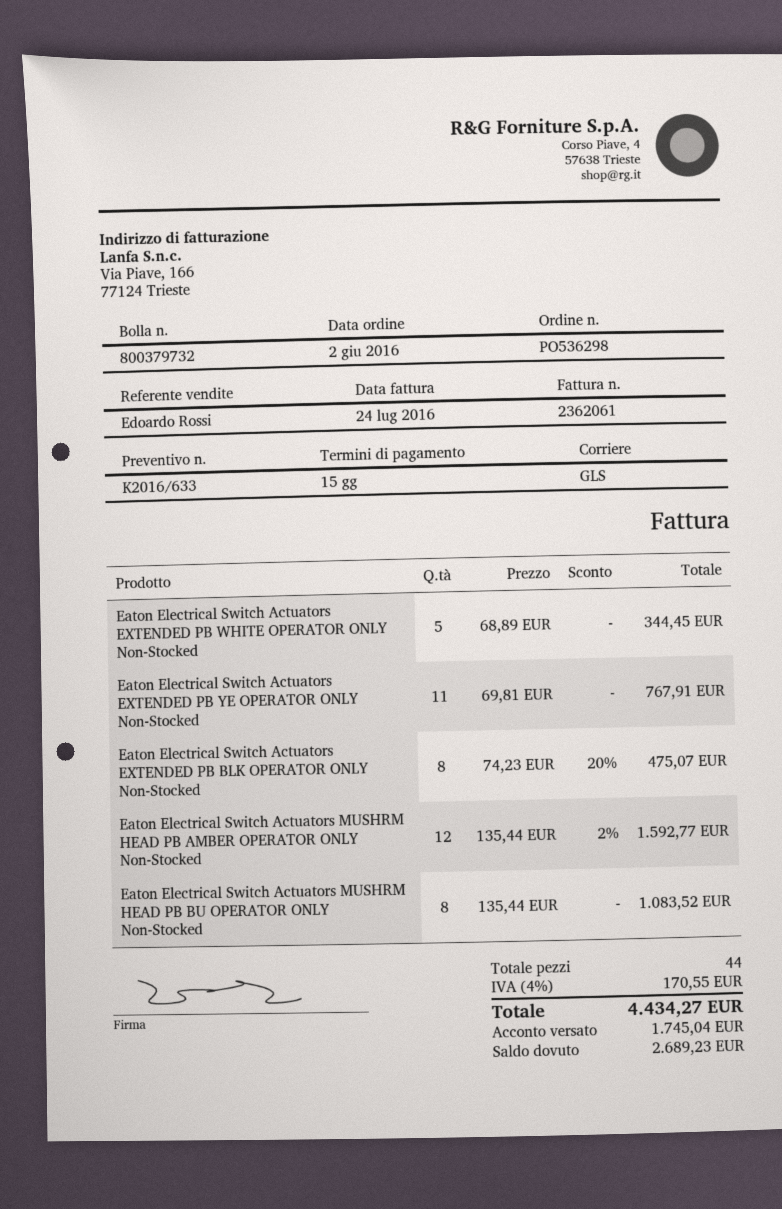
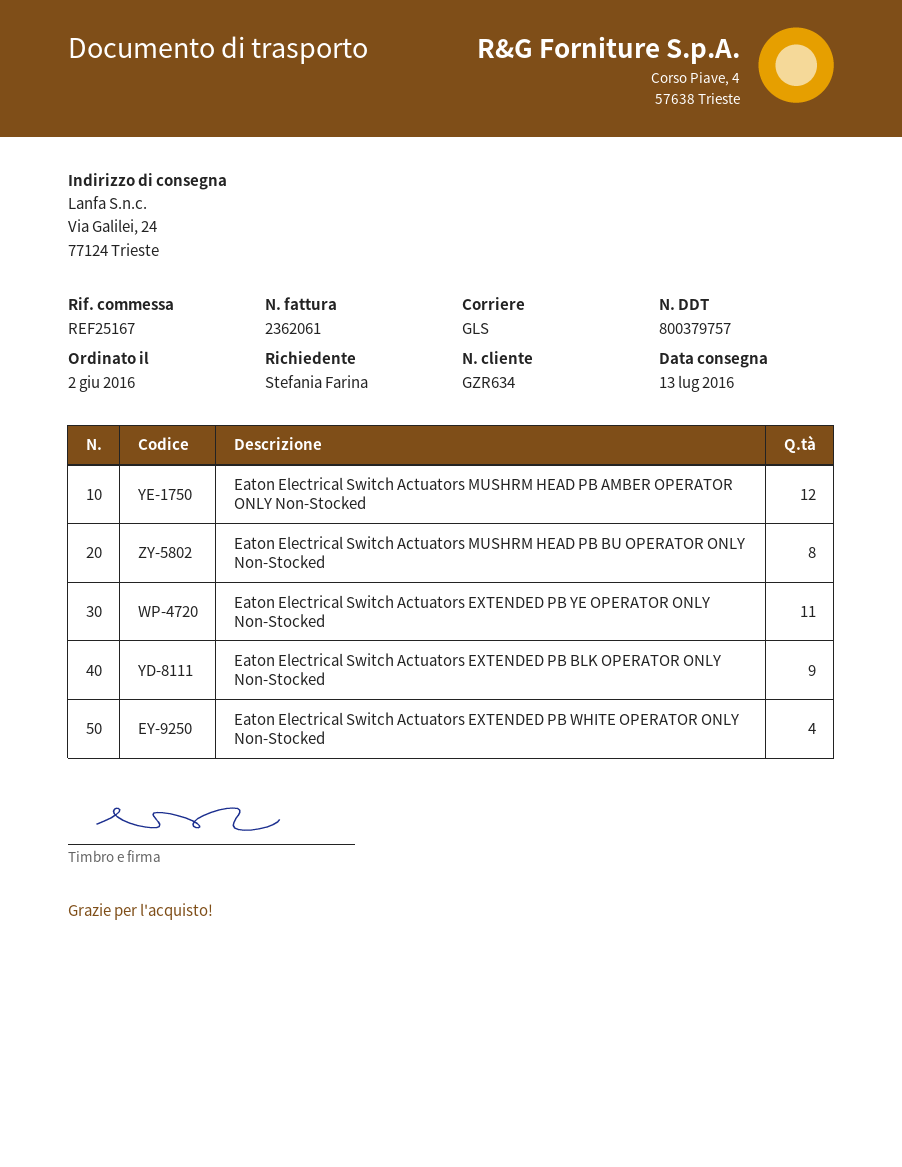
delivery note number: 800379732 -> 800379757
Eaton Electrical Switch Actuators EXTENDED PB WHITE OPERATOR ONLY Non-Stocked: 5 -> 4
Eaton Electrical Switch Actuators EXTENDED PB BLK OPERATOR ONLY Non-Stocked: 8 -> 9

